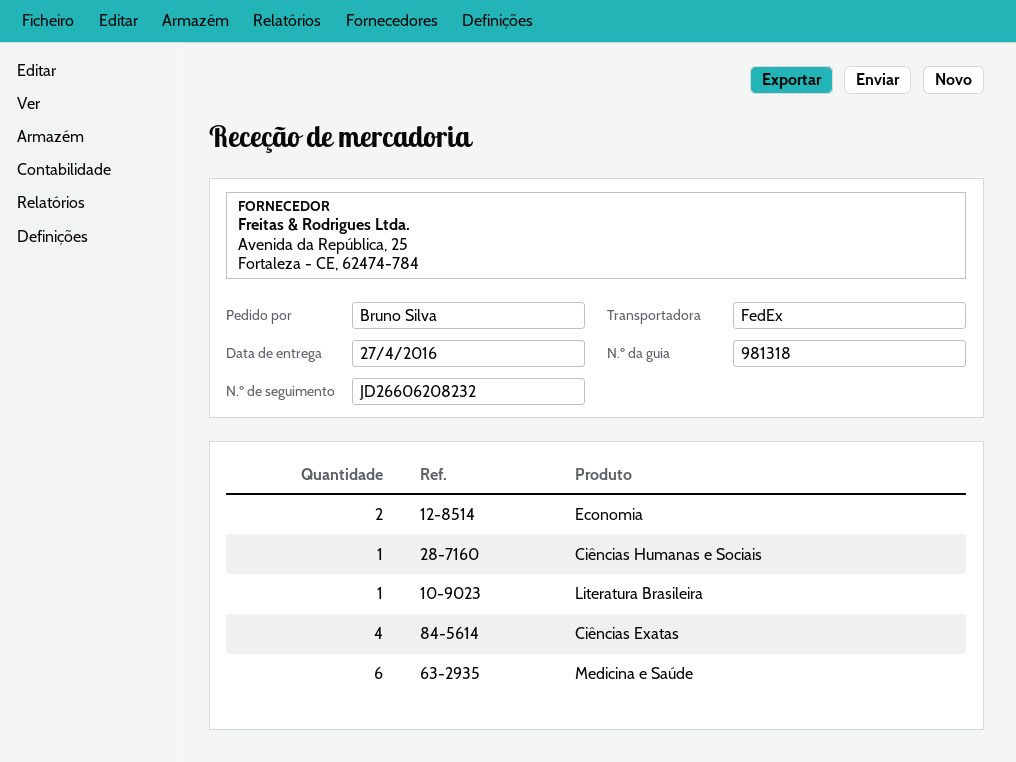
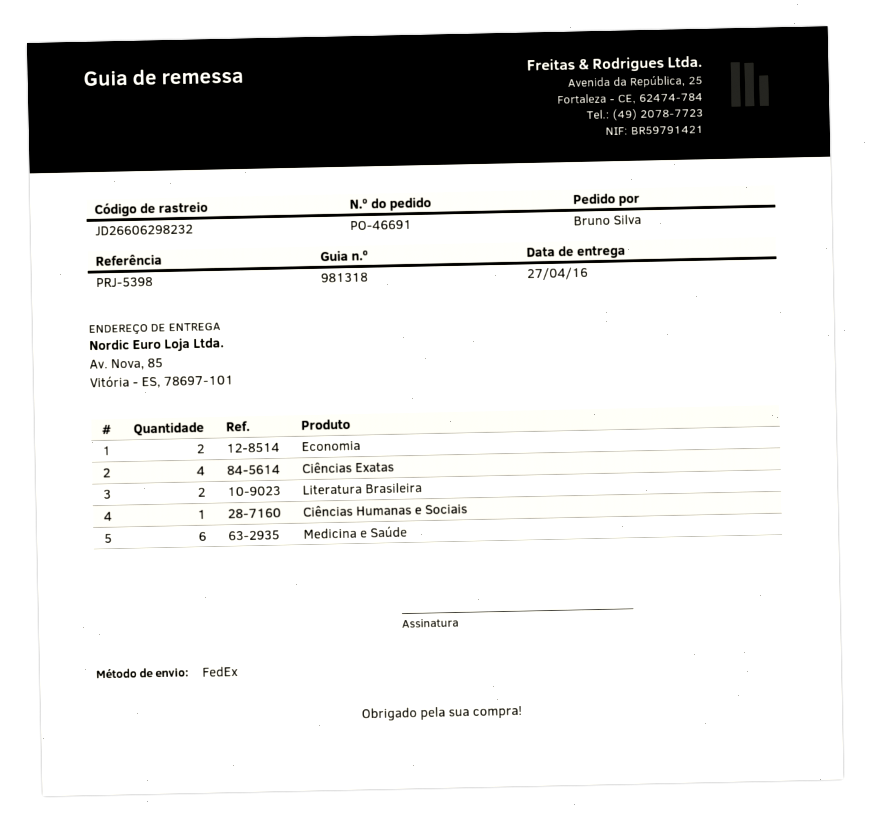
tracking number: JD26606208232 -> JD26606298232
Literatura Brasileira: 1 -> 2

